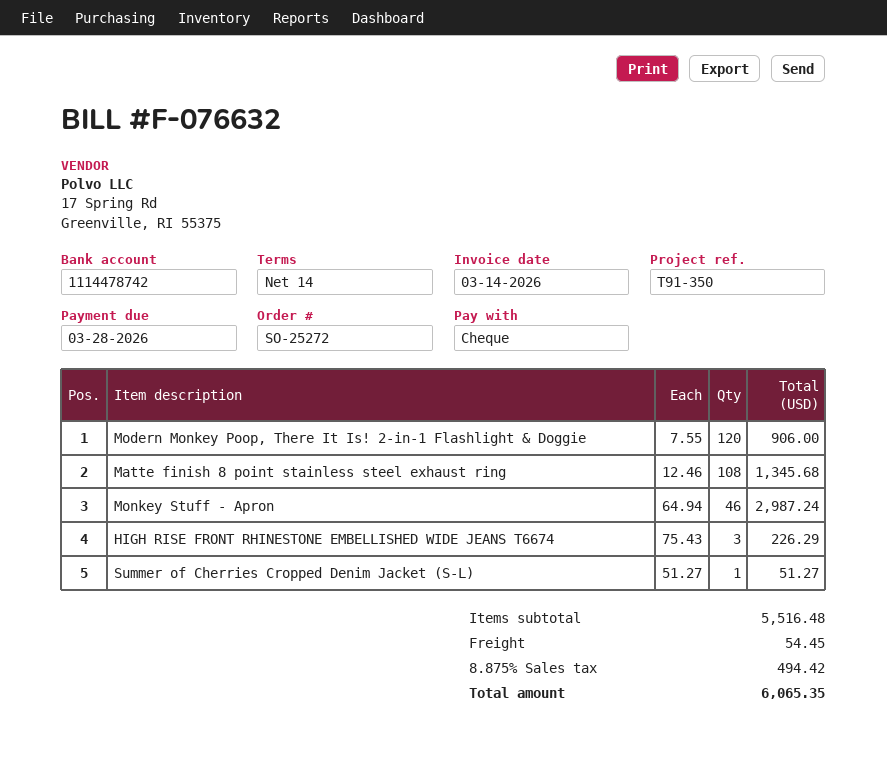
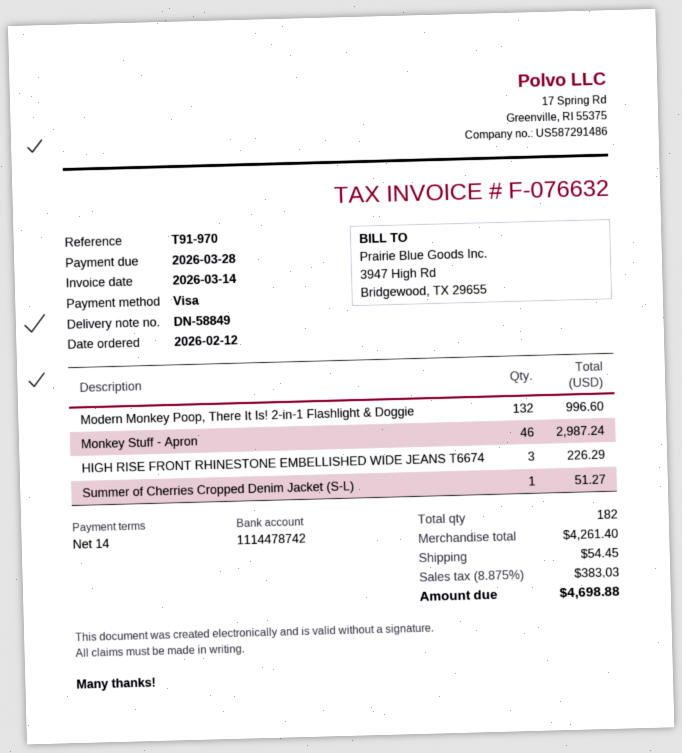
reference: T91-350 -> T91-970
payment method: cheque -> Visa
Modern Monkey Poop, There It Is! 2-in-1 Flashlight & Doggie: 120 for 906.00 -> 132 for 996.60
Matte finish 8 point stainless steel exhaust ring: 108 for 1345.68 -> none
subtotal: 5516.48 -> 4261.40
tax: 8.875% = 494.42 -> 8.875% = 383.03
total: 6065.35 -> 4698.88

